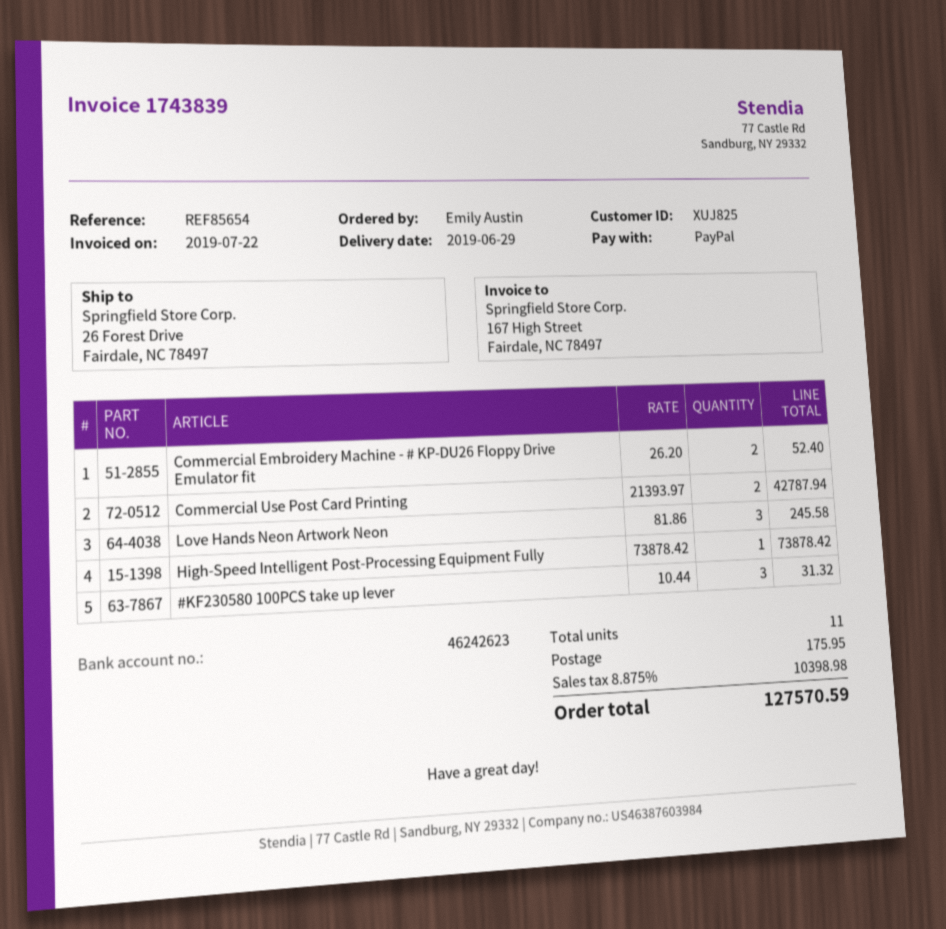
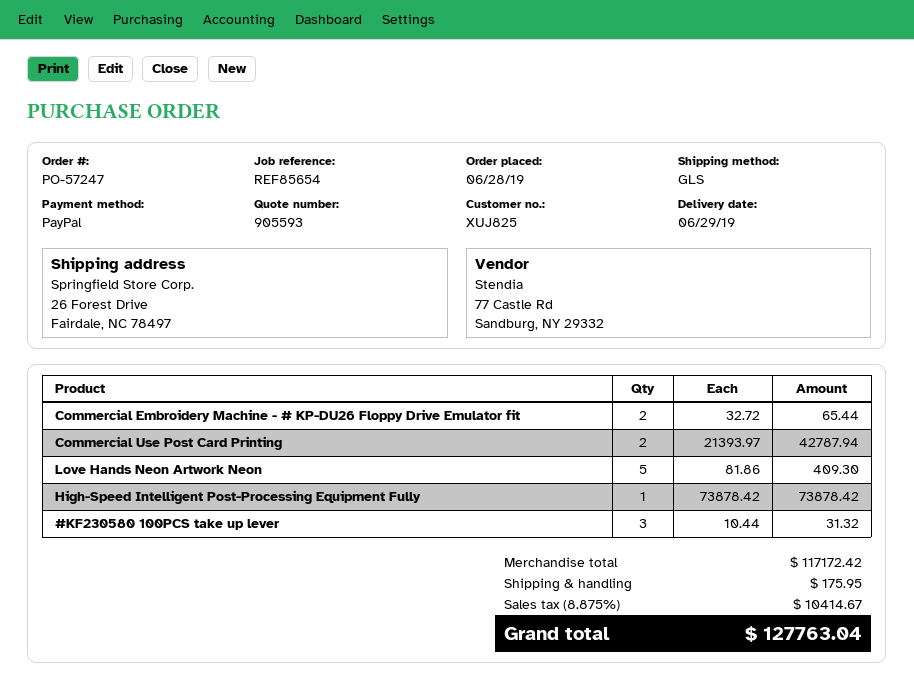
Commercial Embroidery Machine - # KP-DU26 Floppy Drive Emulator fit: 2 x 26.20 = 52.40 -> 2 x 32.72 = 65.44
Love Hands Neon Artwork Neon: 3 x 81.86 = 245.58 -> 5 x 81.86 = 409.30
tax: 8.875% = 10398.98 -> 8.875% = 10414.67
total: 127570.59 -> 127763.04

